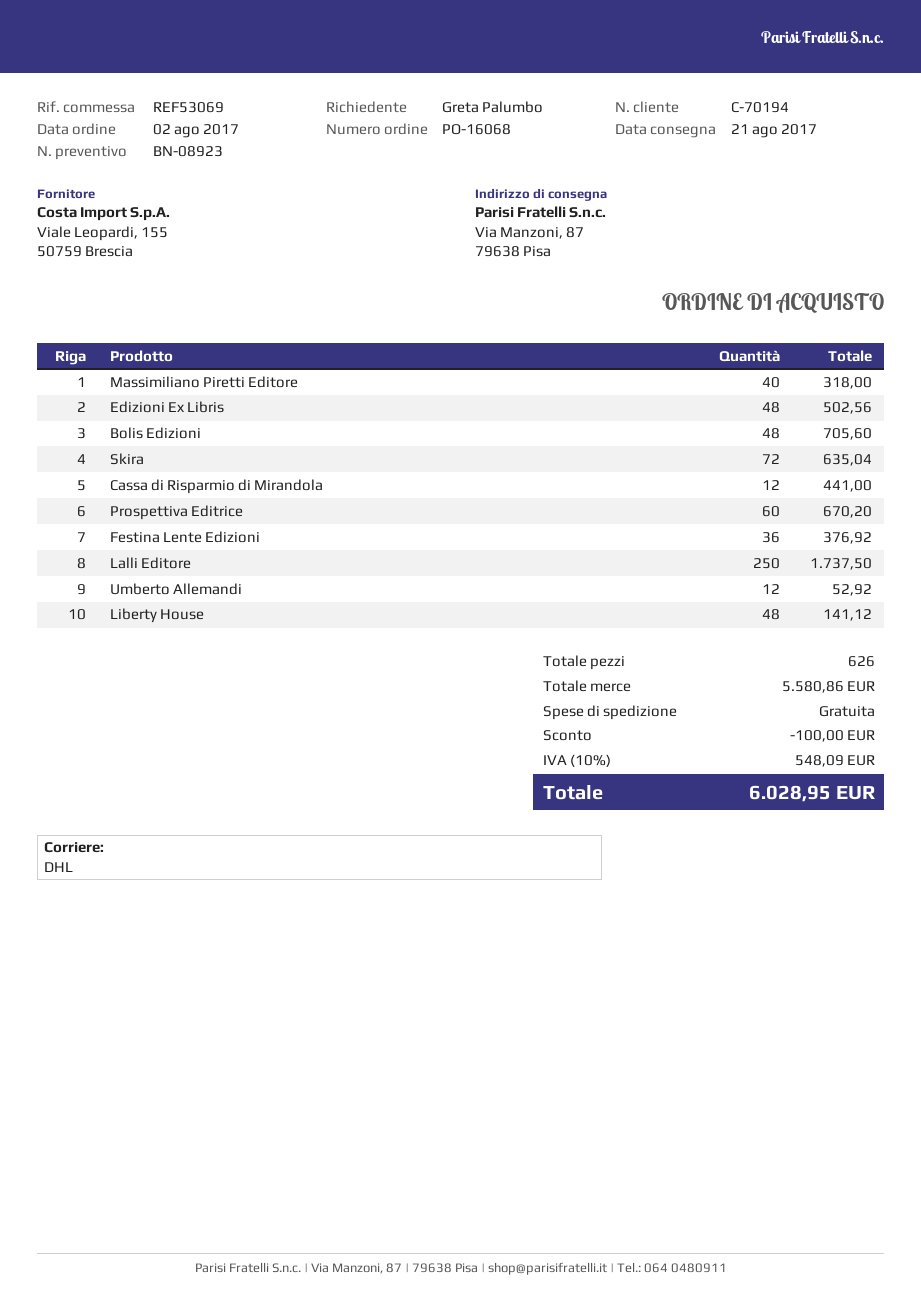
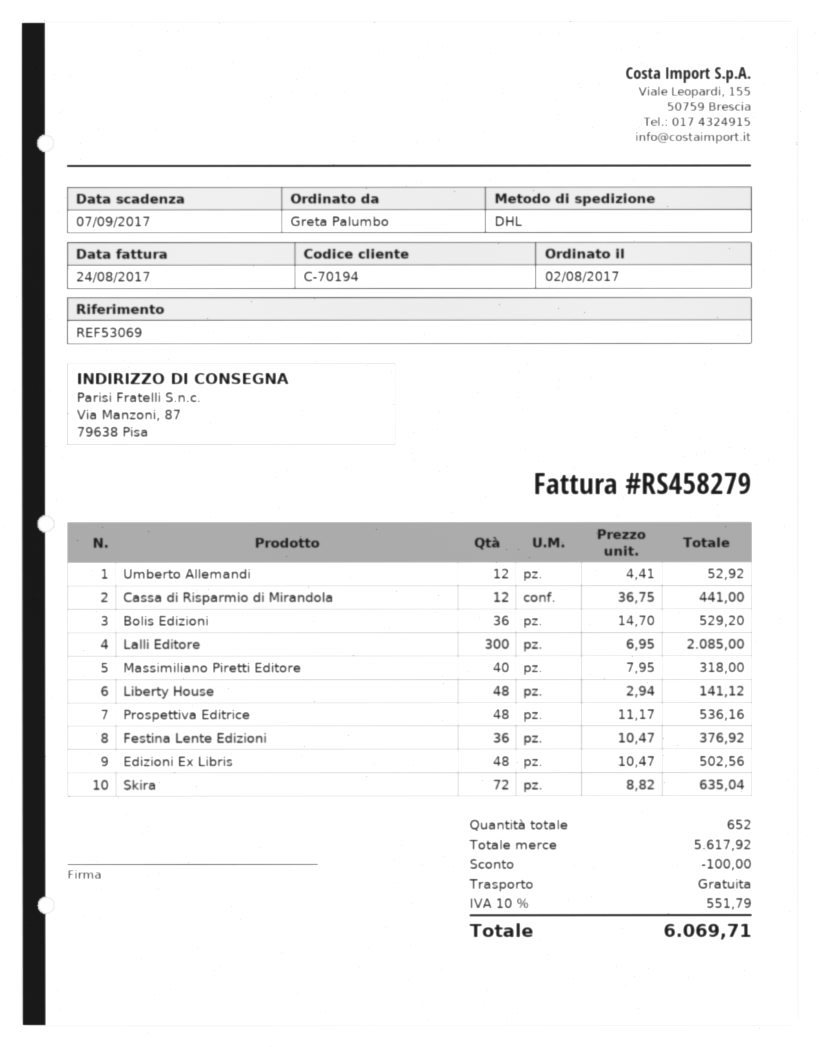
Bolis Edizioni: 48 for 705.60 -> 36 for 529.20
Prospettiva Editrice: 60 for 670.20 -> 48 for 536.16
Lalli Editore: 250 for 1737.50 -> 300 for 2085.00
total quantity: 626 -> 652
subtotal: 5580.86 -> 5617.92
tax: 10% = 548.09 -> 10% = 551.79
total: 6028.95 -> 6069.71

